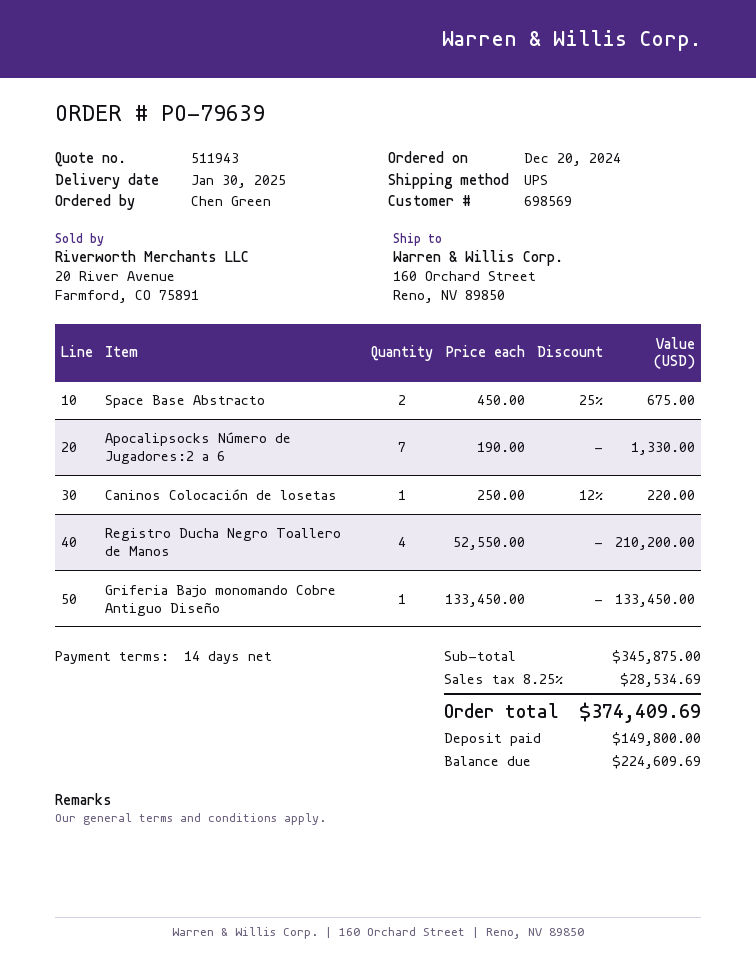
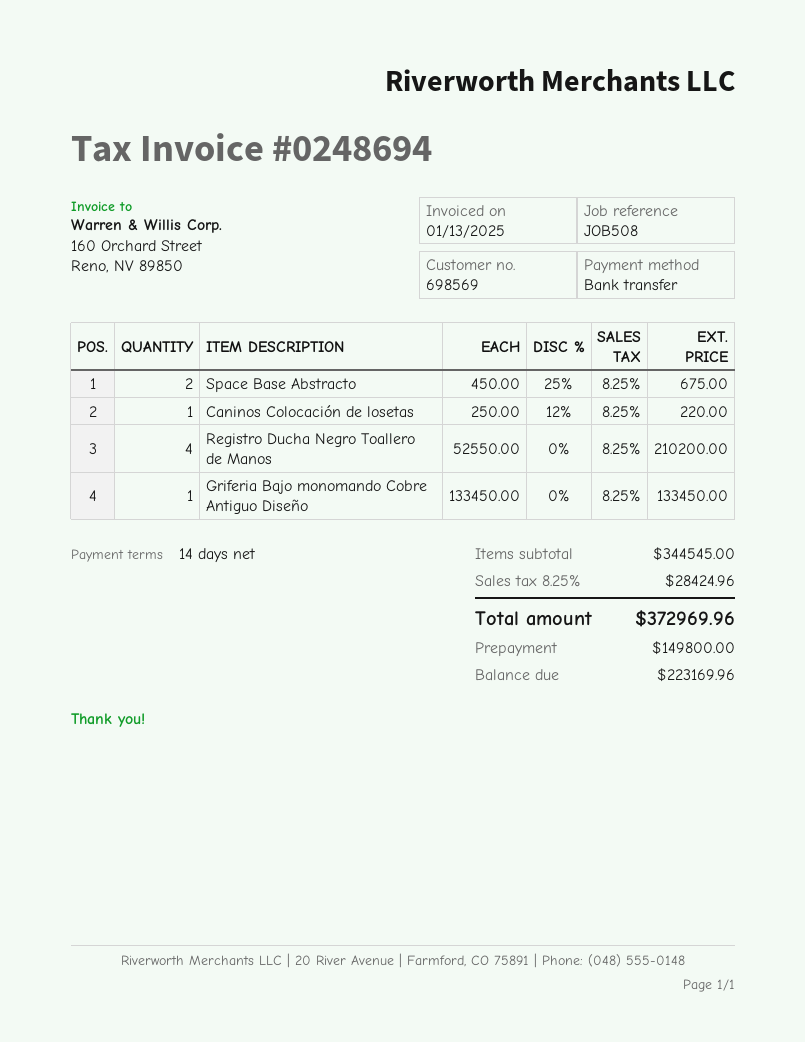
Apocalipsocks Número de Jugadores:2 a 6: 7 x 190.00 = 1330.00 -> none
subtotal: 345875.00 -> 344545.00
tax: 8.25% = 28534.69 -> 8.25% = 28424.96
total: 374409.69 -> 372969.96
balance: 224609.69 -> 223169.96

